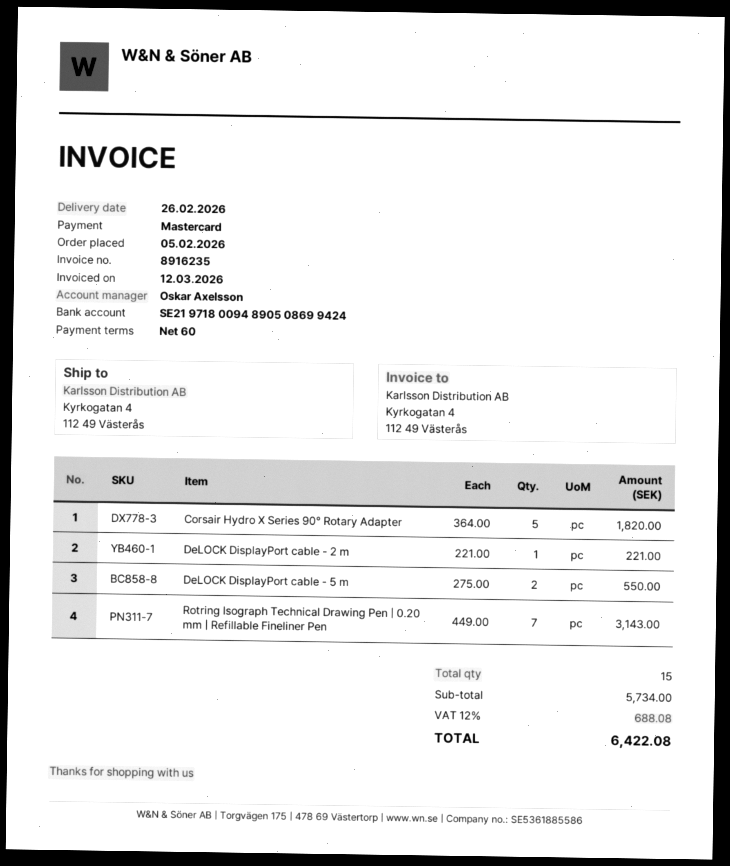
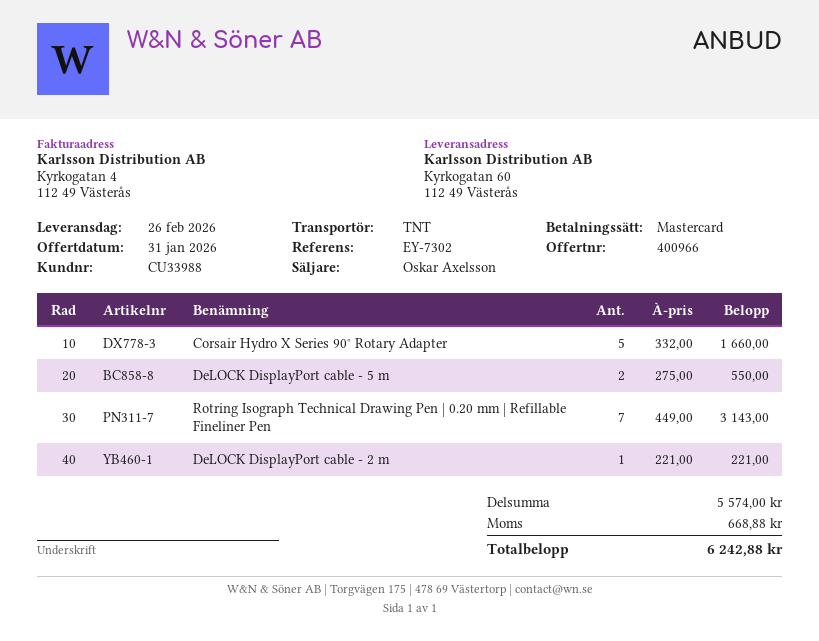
ship to: Kyrkogatan 4, 112 49 Västerås -> Kyrkogatan 60, 112 49 Västerås
Corsair Hydro X Series 90° Rotary Adapter: 5 x 364.00 = 1820.00 -> 5 x 332.00 = 1660.00
subtotal: 5734.00 -> 5574.00
tax: 688.08 -> 668.88
total: 6422.08 -> 6242.88

